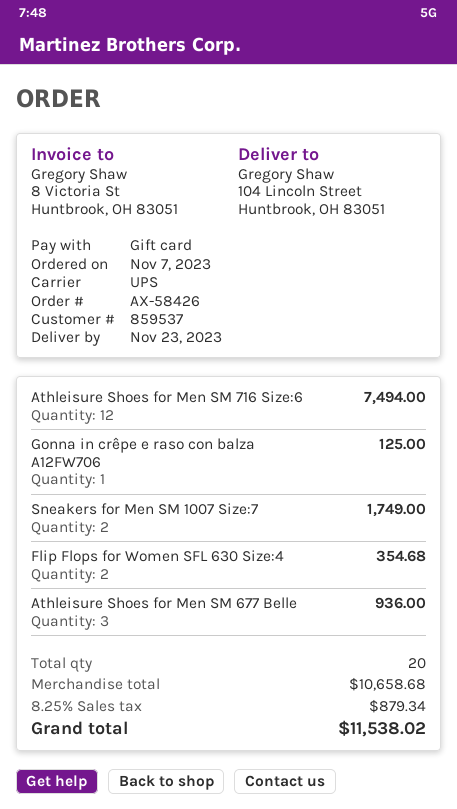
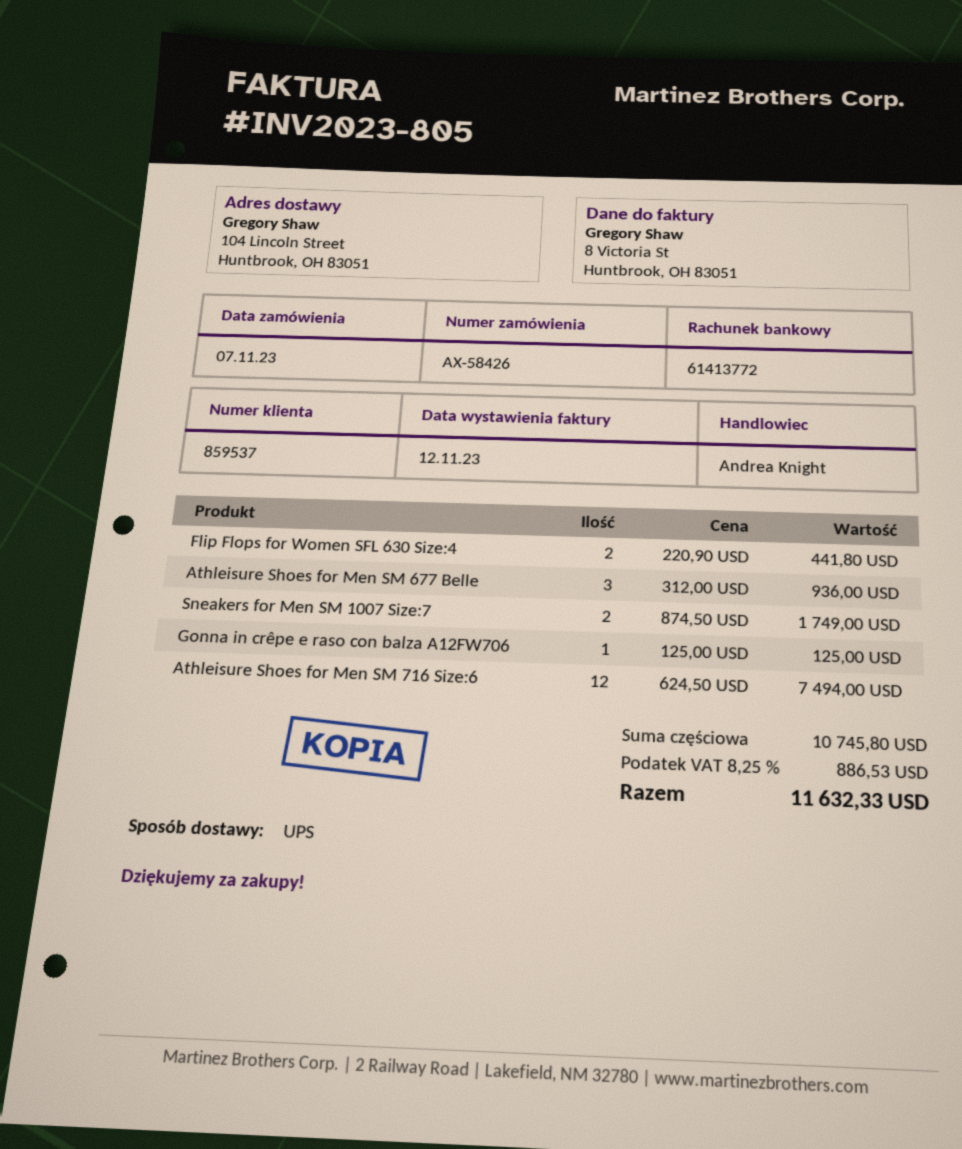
Flip Flops for Women SFL 630 Size:4: 2 for 354.68 -> 2 for 441.80
subtotal: 10658.68 -> 10745.80
tax: 8.25% = 879.34 -> 8.25% = 886.53
total: 11538.02 -> 11632.33

